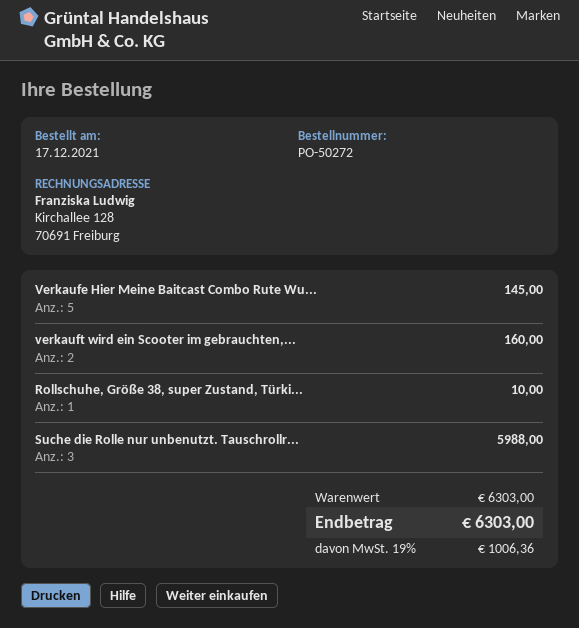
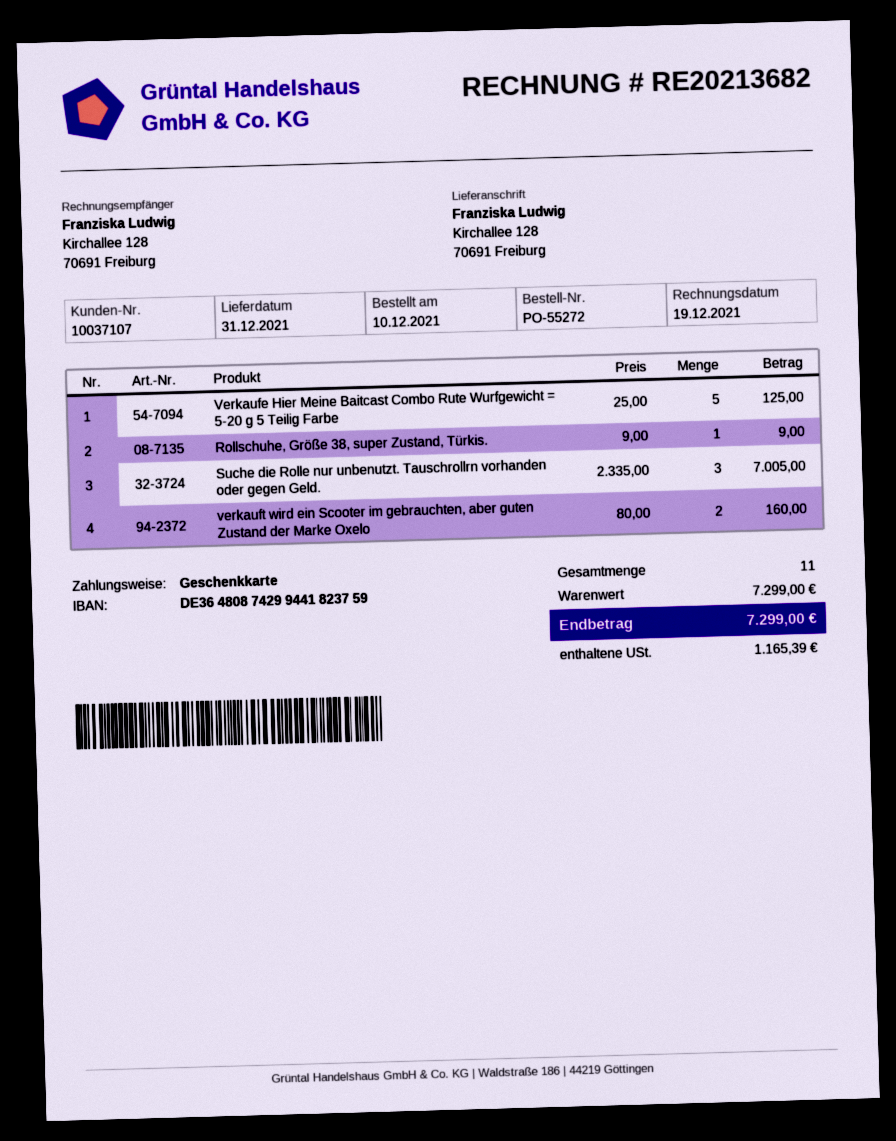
order number: PO-50272 -> PO-55272
order date: 2021-12-17 -> 2021-12-10
Verkaufe Hier Meine Baitcast Combo Rute Wu...: 5 for 145.00 -> 5 for 125.00
Rollschuhe, Größe 38, super Zustand, Türki...: 1 for 10.00 -> 1 for 9.00
Suche die Rolle nur unbenutzt. Tauschrollr...: 3 for 5988.00 -> 3 for 7005.00
subtotal: 6303.00 -> 7299.00
tax: 1006.36 -> 1165.39
total: 6303.00 -> 7299.00

